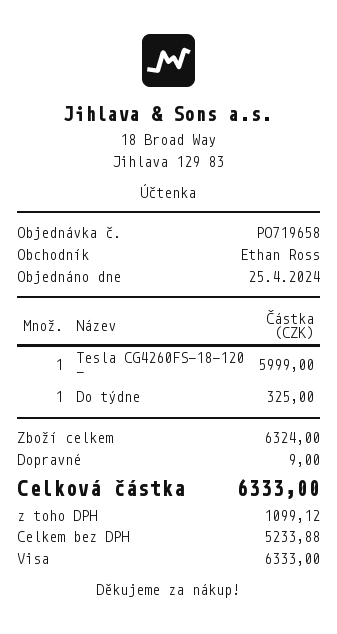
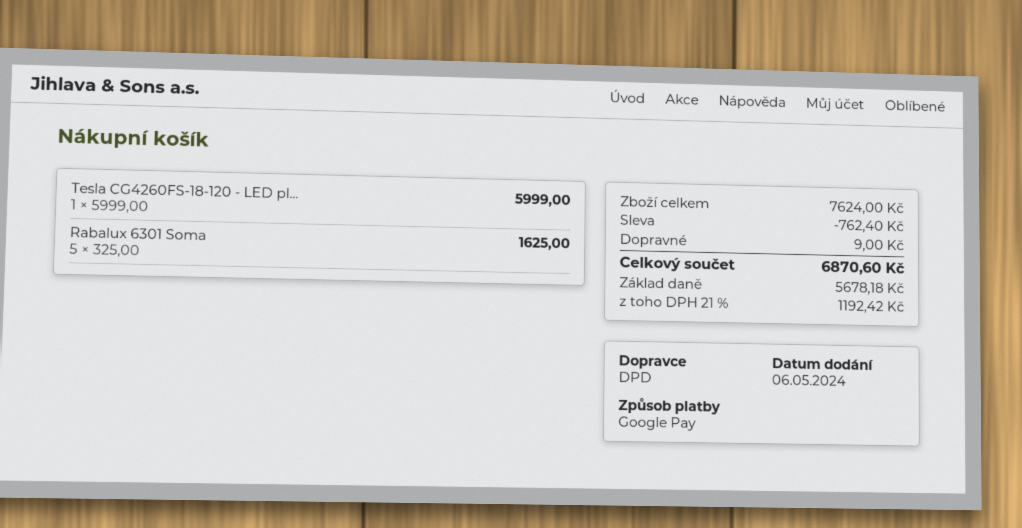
payment method: Visa -> Google Pay
Do týdne: 1 for 325.00 -> none
Rabalux 6301 Soma: none -> 5 for 1625.00
subtotal: 6324.00 -> 7624.00
discount: none -> 762.40
net: 5233.88 -> 5678.18
tax: 1099.12 -> 1192.42
total: 6333.00 -> 6870.60

